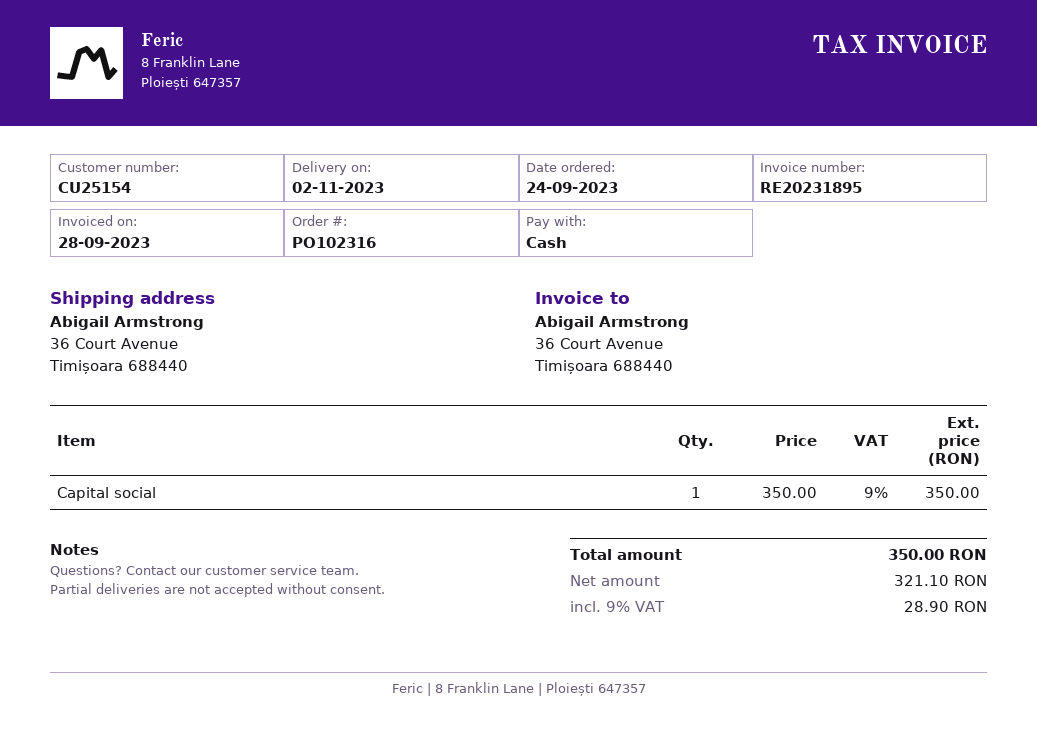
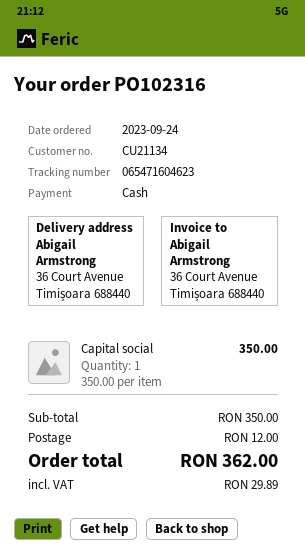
customer number: CU25154 -> CU21134
shipping: none -> 12.00
tax: 28.90 -> 29.89
total: 350.00 -> 362.00

